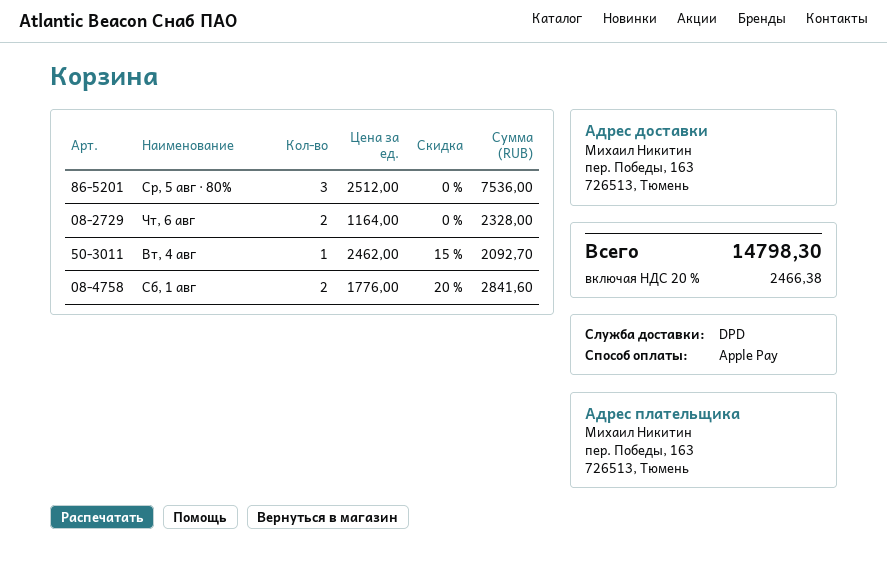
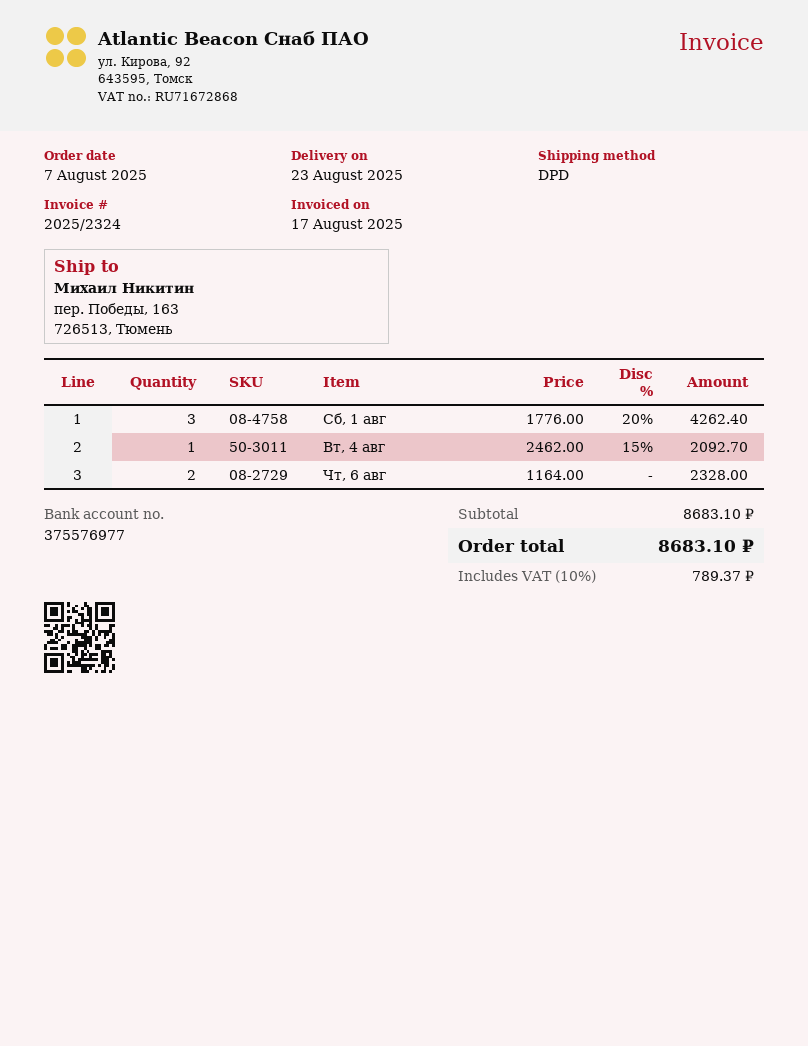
Ср, 5 авг · 80%: 3 x 2512.00 = 7536.00 -> none
Сб, 1 авг: 2 x 1776.00 - 20% = 2841.60 -> 3 x 1776.00 - 20% = 4262.40
tax: 20% = 2466.38 -> 10% = 789.37
total: 14798.30 -> 8683.10

